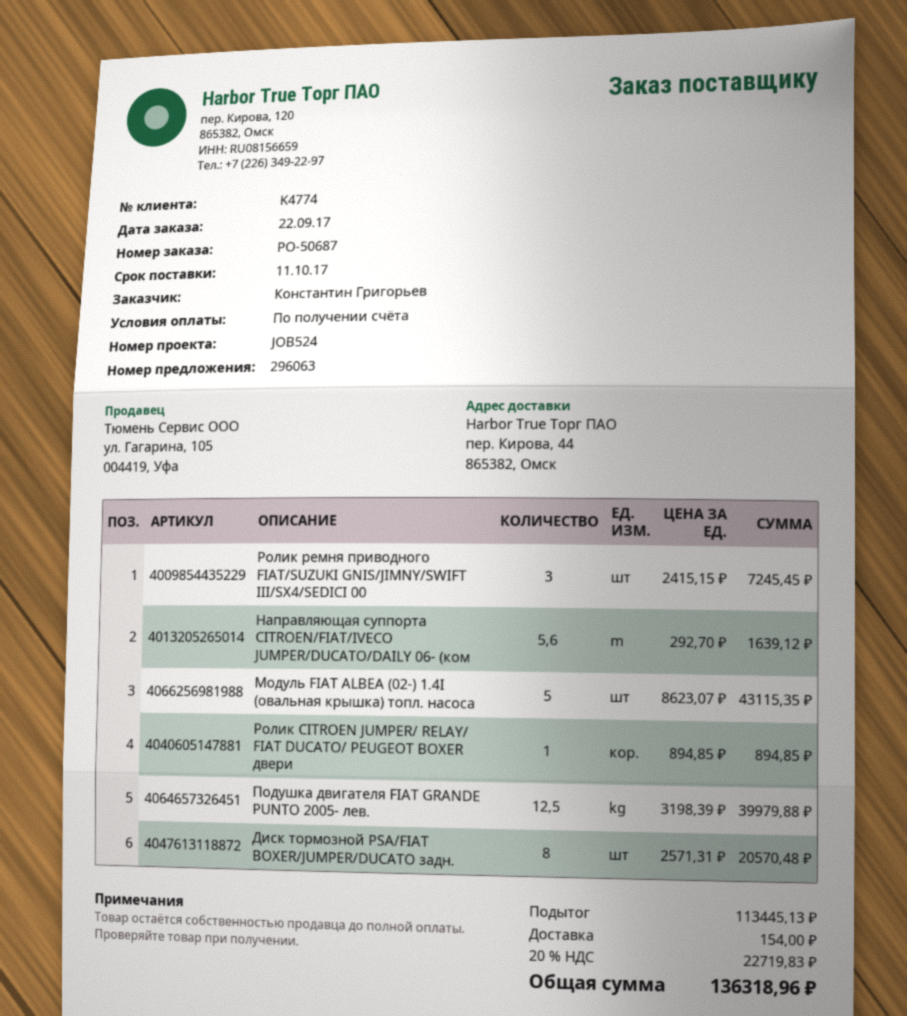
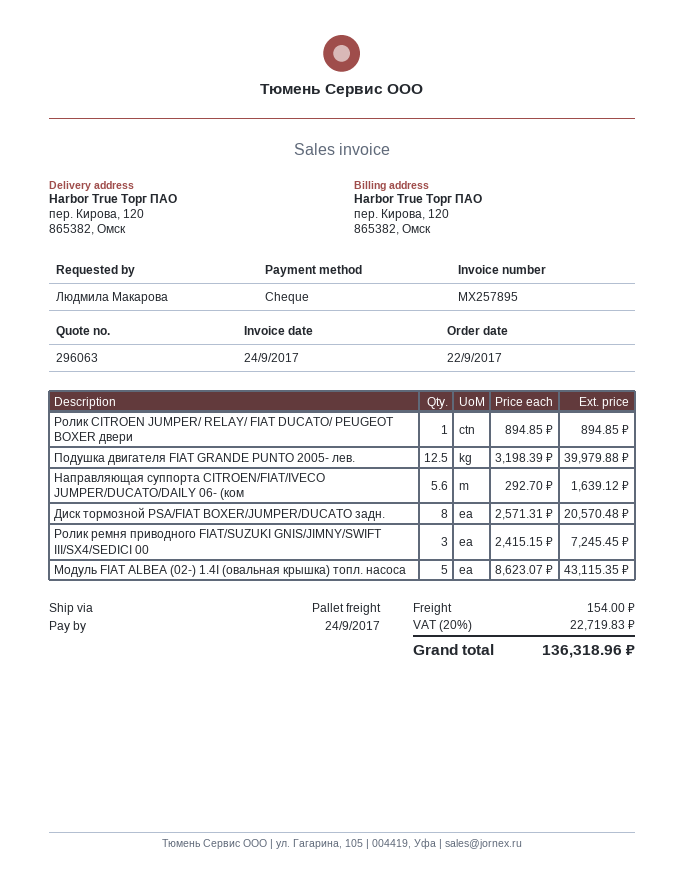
ordered by: Константин Григорьев -> Людмила Макарова
ship to: пер. Кирова, 44, 865382, Омск -> пер. Кирова, 120, 865382, Омск

